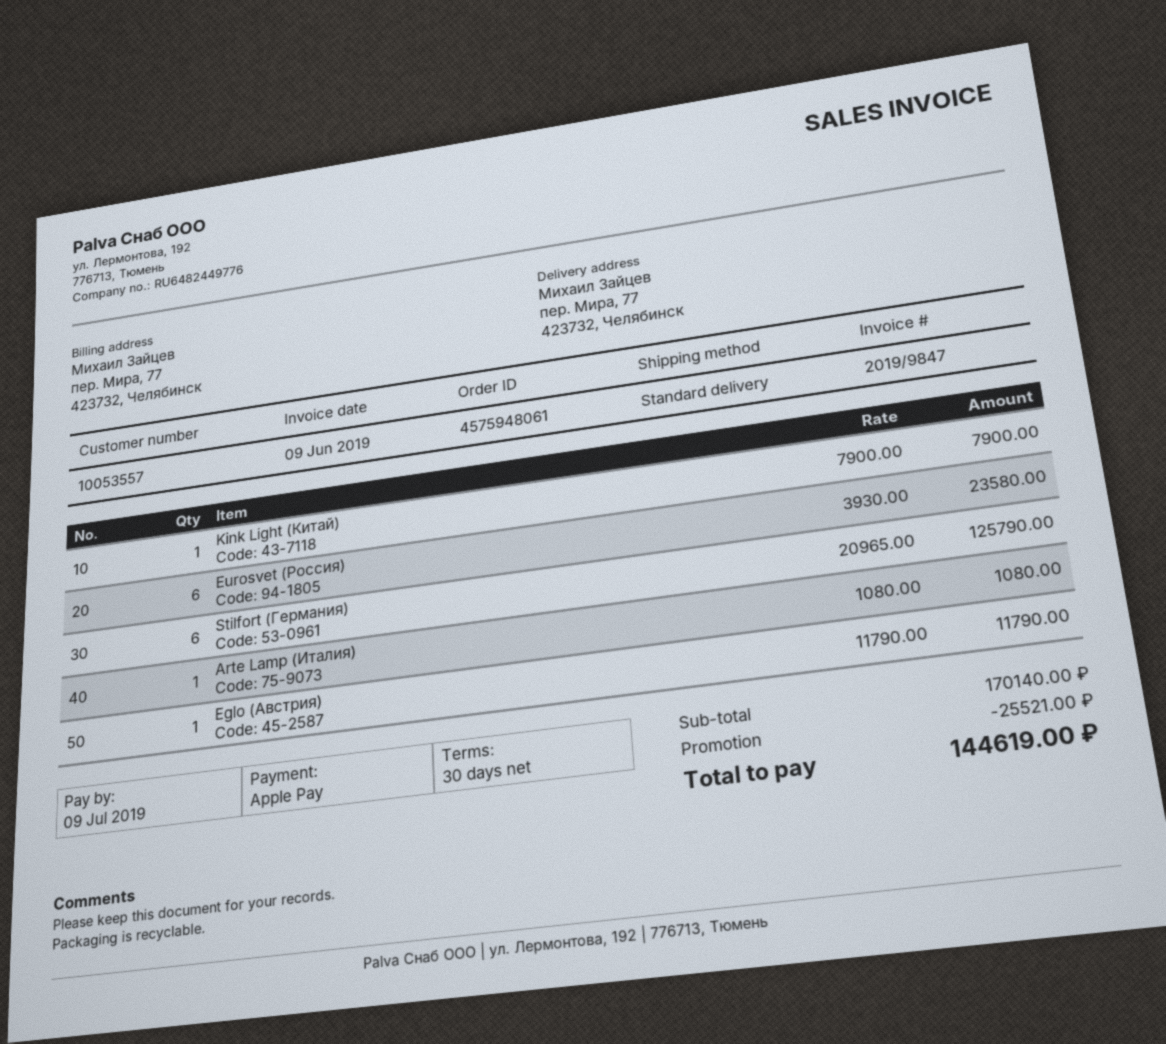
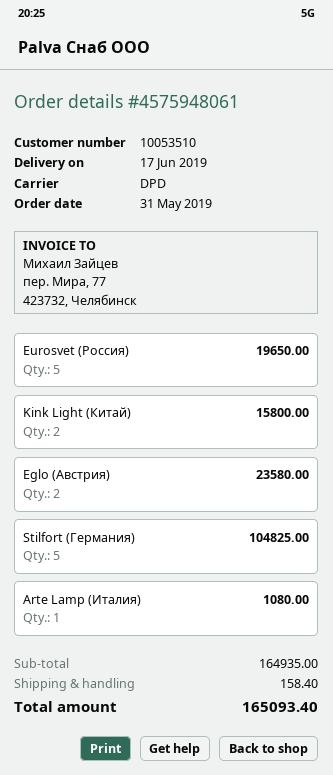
customer number: 10053557 -> 10053510
shipping method: standard -> DPD
Kink Light (Китай): 1 for 7900.00 -> 2 for 15800.00
Eurosvet (Россия): 6 for 23580.00 -> 5 for 19650.00
Stilfort (Германия): 6 for 125790.00 -> 5 for 104825.00
Eglo (Австрия): 1 for 11790.00 -> 2 for 23580.00
subtotal: 170140.00 -> 164935.00
discount: 25521.00 -> none
shipping: none -> 158.40
total: 144619.00 -> 165093.40

